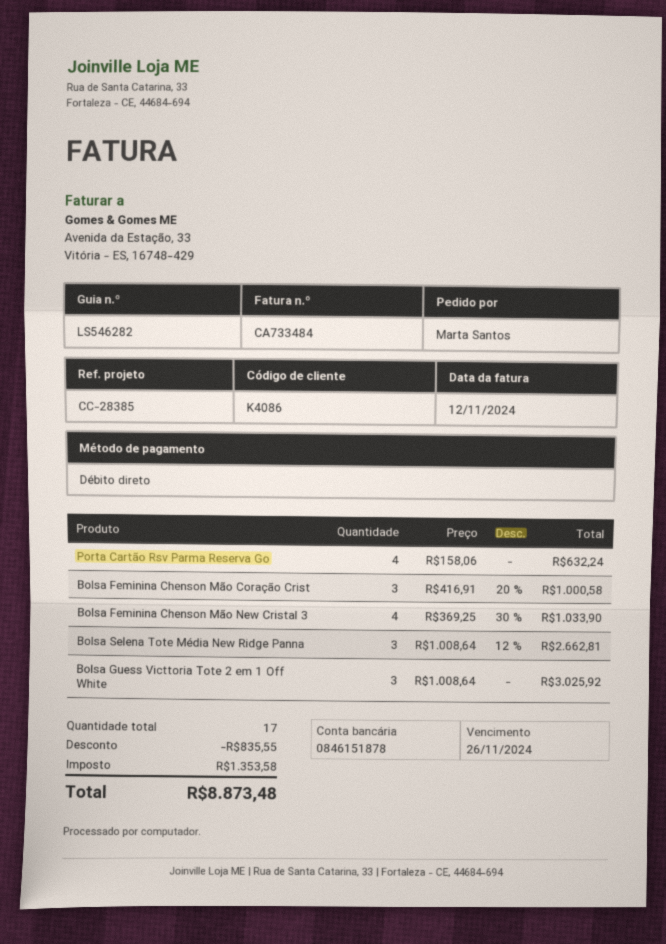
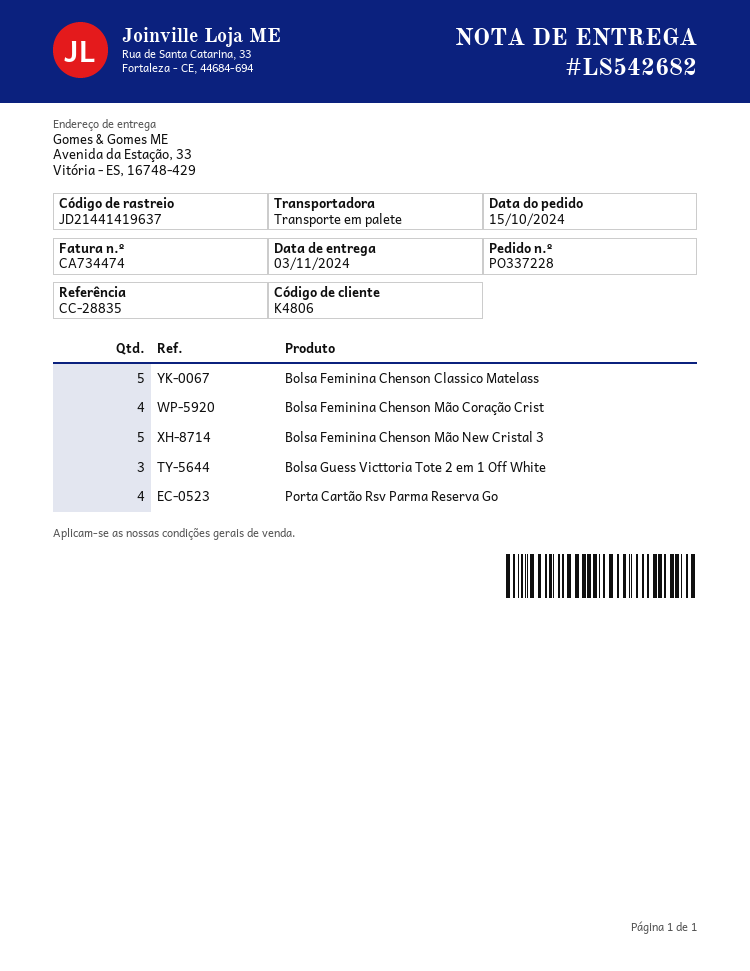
delivery note number: LS546282 -> LS542682
invoice number: CA733484 -> CA734474
customer number: K4086 -> K4806
reference: CC-28385 -> CC-28835
Bolsa Feminina Chenson Mão Coração Crist: 3 -> 4
Bolsa Feminina Chenson Mão New Cristal 3: 4 -> 5
Bolsa Selena Tote Média New Ridge Panna: 3 -> none
Bolsa Feminina Chenson Classico Matelass: none -> 5

